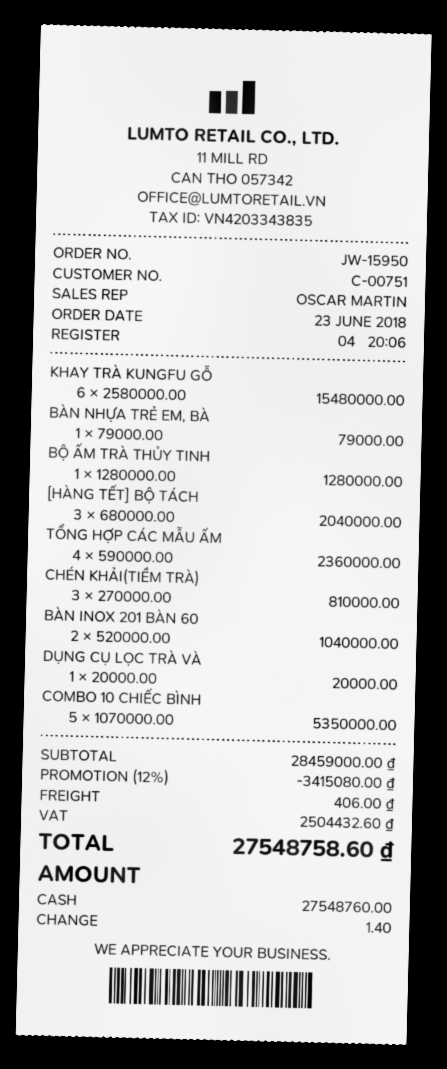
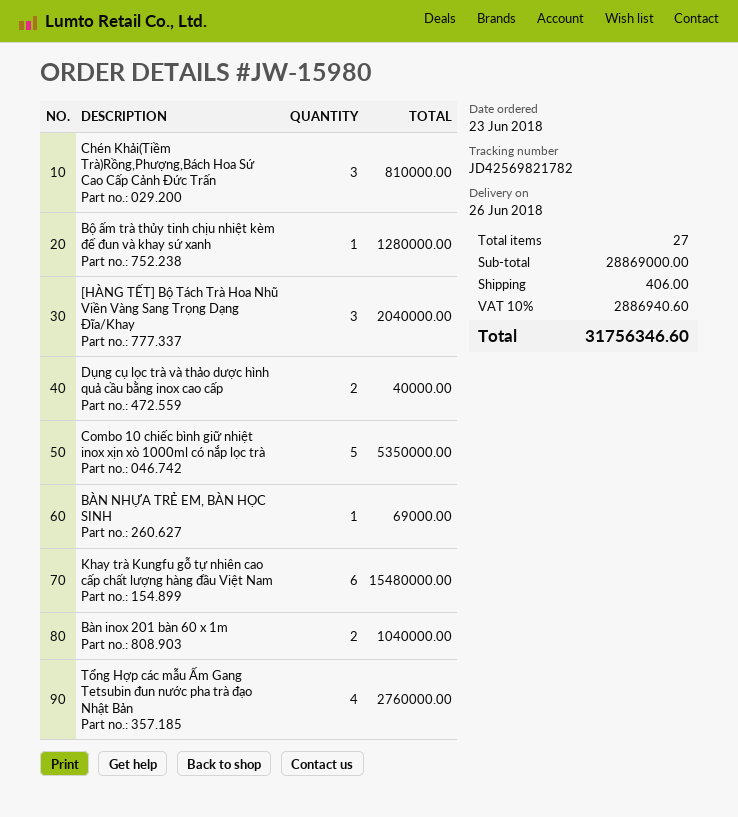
order number: JW-15950 -> JW-15980
BÀN NHỰA TRẺ EM, BÀ: 1 for 79000.00 -> 1 for 69000.00
TỔNG HỢP CÁC MẪU ẤM: 4 for 2360000.00 -> 4 for 2760000.00
DỤNG CỤ LỌC TRÀ VÀ: 1 for 20000.00 -> 2 for 40000.00
subtotal: 28459000.00 -> 28869000.00
discount: 12% = 3415080.00 -> none
tax: 2504432.60 -> 2886940.60
total: 27548758.60 -> 31756346.60

